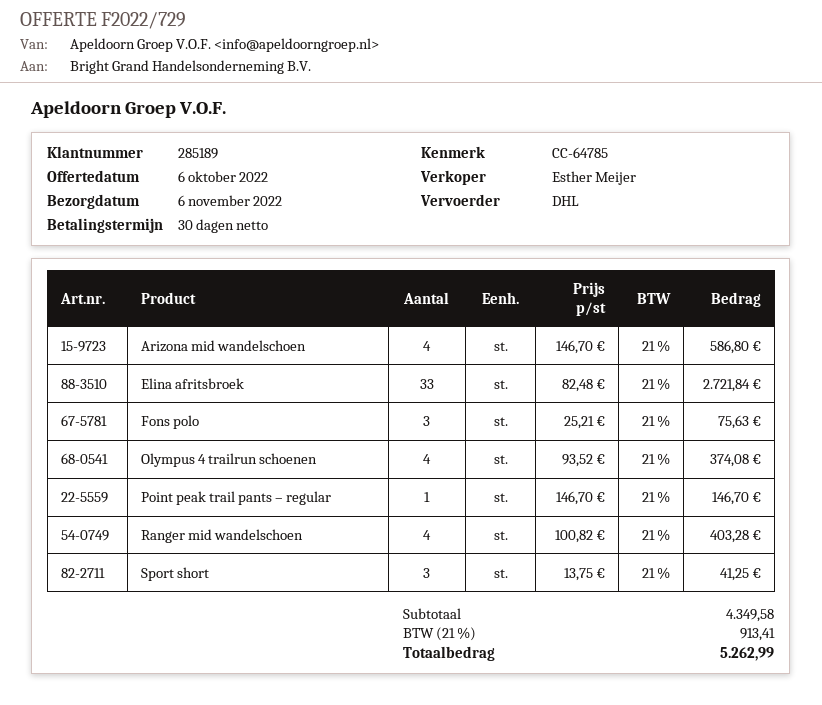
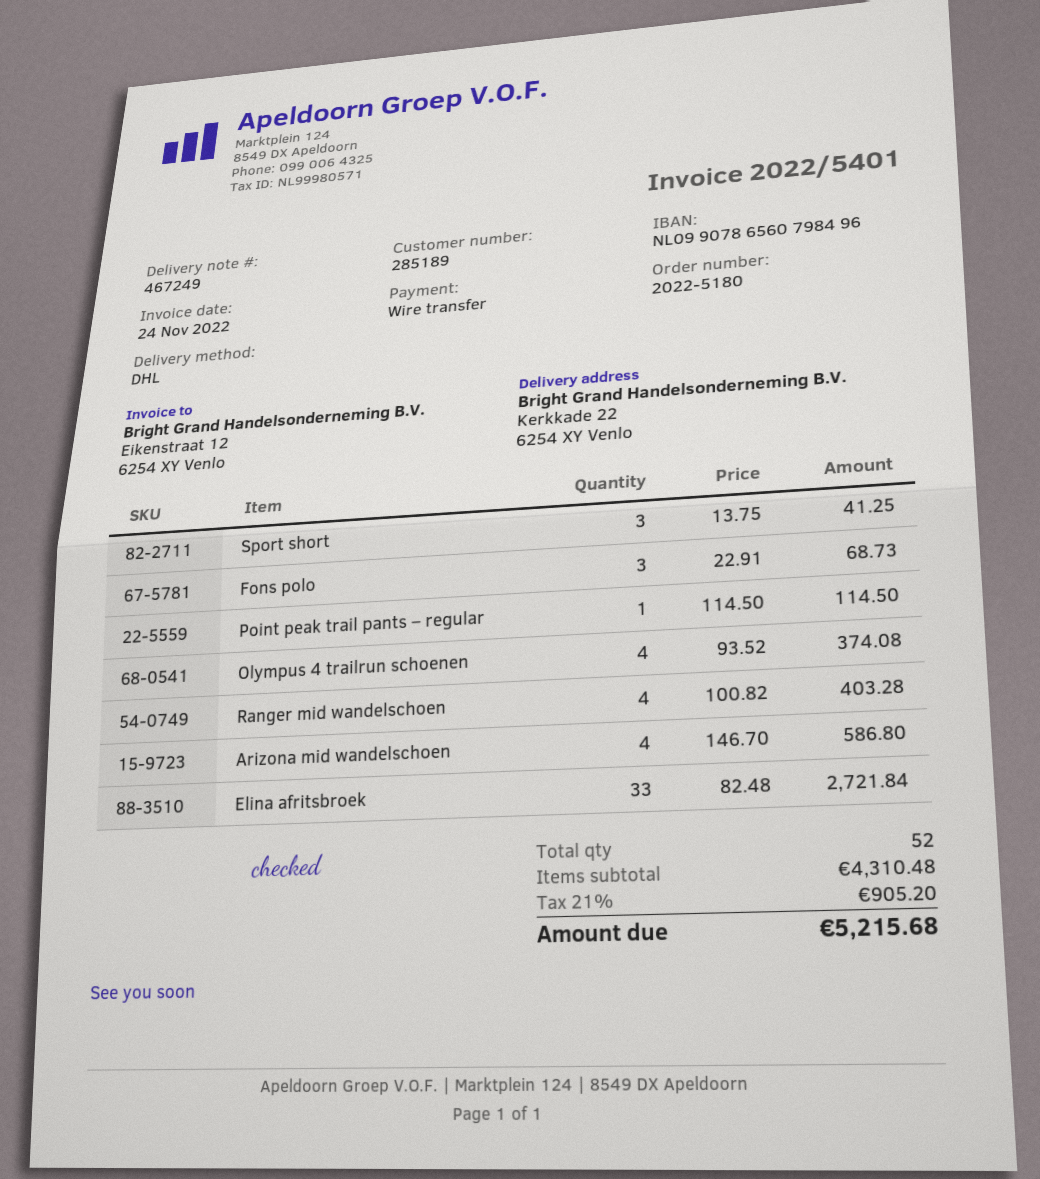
Fons polo: 3 x 25.21 = 75.63 -> 3 x 22.91 = 68.73
Point peak trail pants – regular: 1 x 146.70 = 146.70 -> 1 x 114.50 = 114.50
subtotal: 4349.58 -> 4310.48
tax: 21% = 913.41 -> 21% = 905.20
total: 5262.99 -> 5215.68

